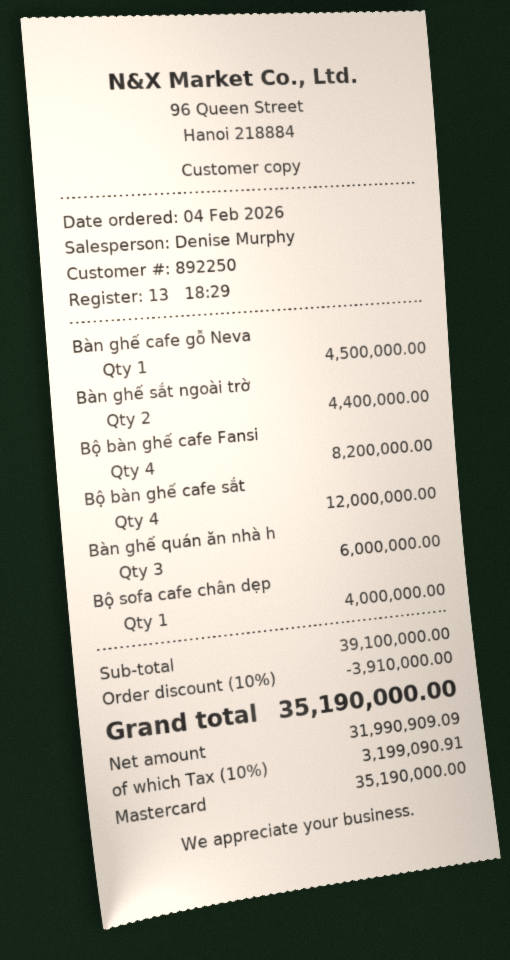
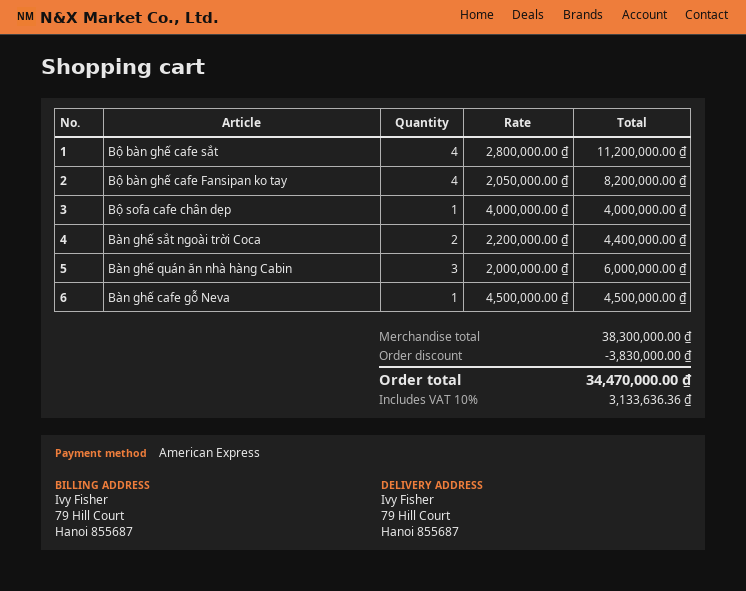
payment method: Mastercard -> American Express
Bộ bàn ghế cafe sắt: 4 for 12000000.00 -> 4 for 11200000.00
subtotal: 39100000.00 -> 38300000.00
discount: 3910000.00 -> 3830000.00
tax: 10% = 3199090.91 -> 10% = 3133636.36
total: 35190000.00 -> 34470000.00

